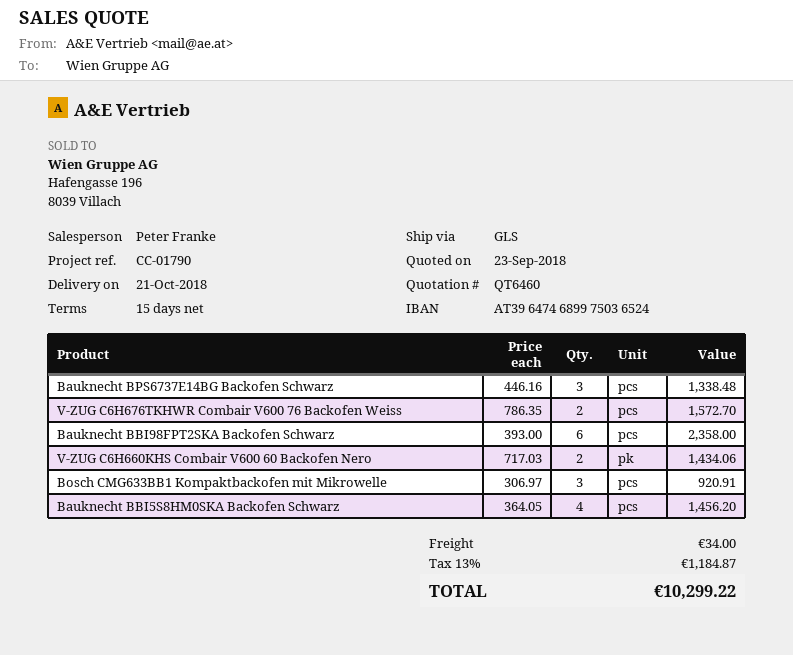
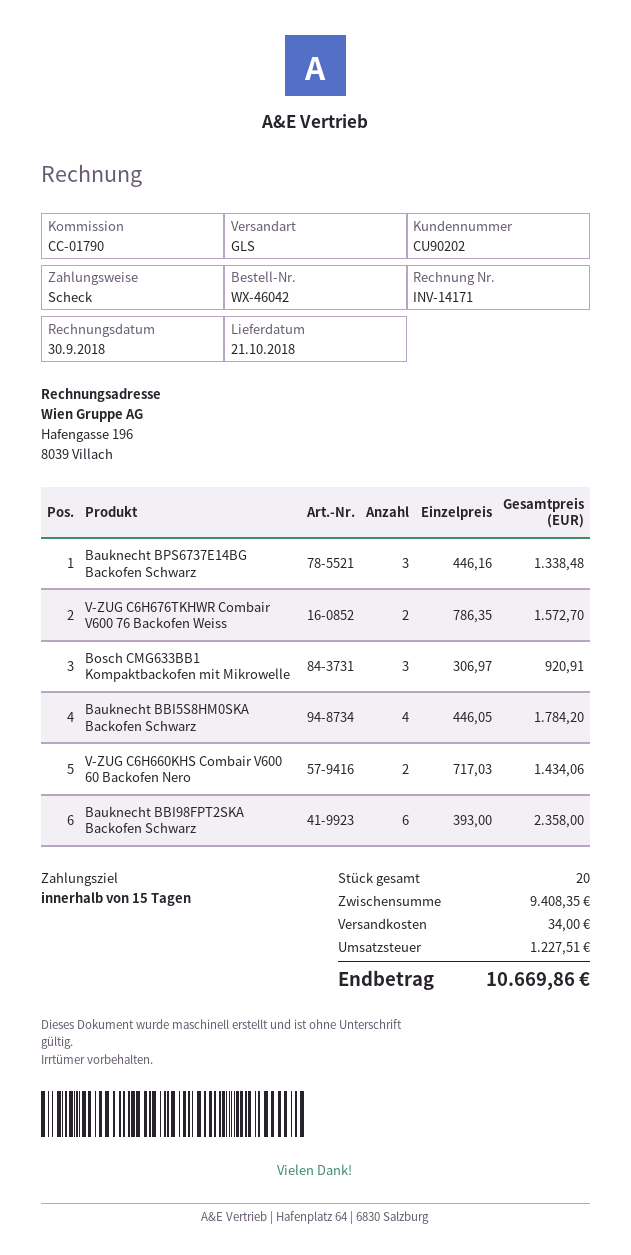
Bauknecht BBI5S8HM0SKA Backofen Schwarz: 4 x 364.05 = 1456.20 -> 4 x 446.05 = 1784.20
tax: 1184.87 -> 1227.51
total: 10299.22 -> 10669.86

